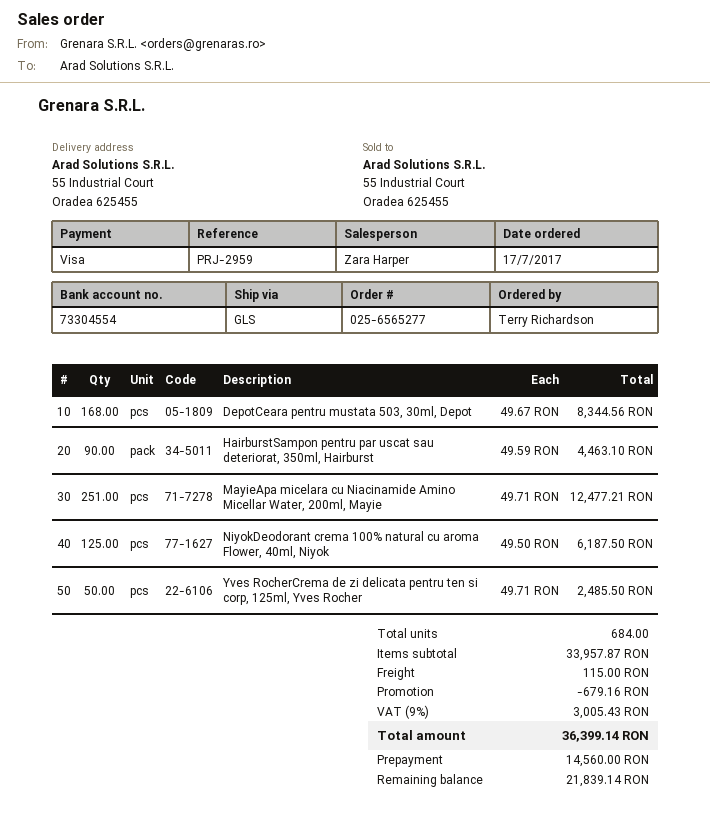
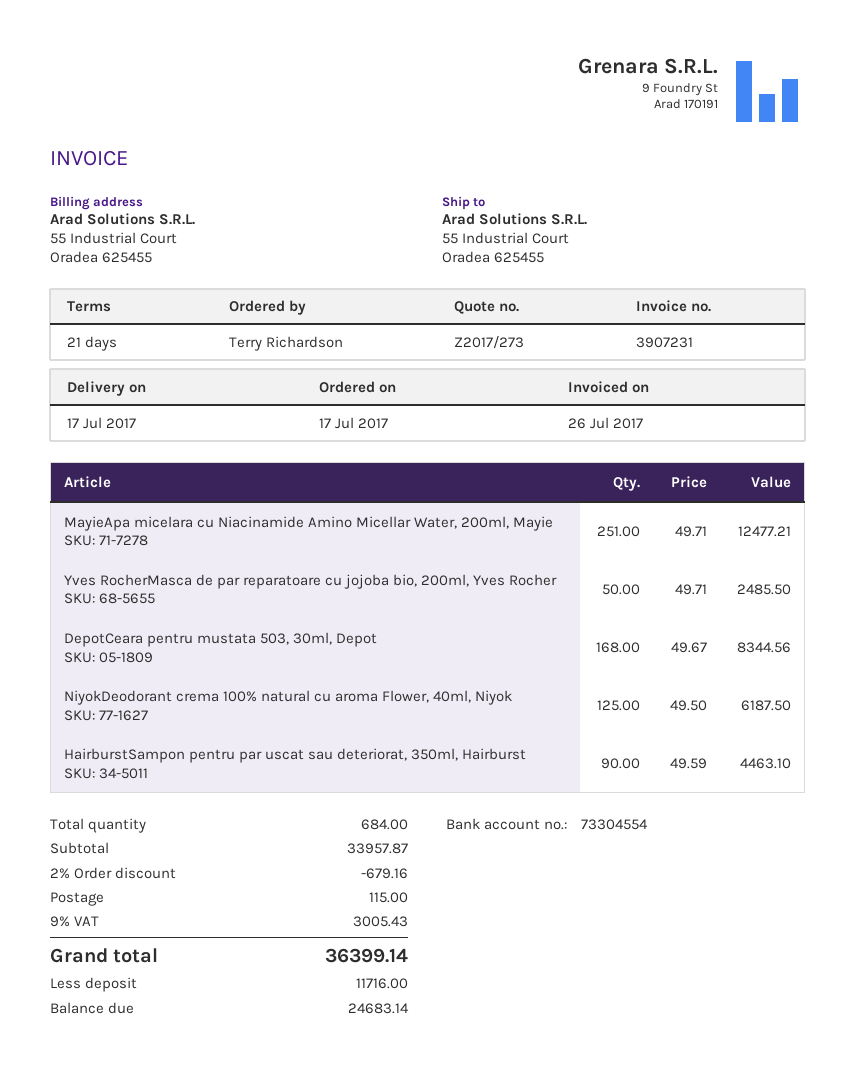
Yves RocherCrema de zi delicata pentru ten si corp, 125ml, Yves Rocher: 50 x 49.71 = 2485.50 -> none
Yves RocherMasca de par reparatoare cu jojoba bio, 200ml, Yves Rocher: none -> 50 x 49.71 = 2485.50
deposit: 14560.00 -> 11716.00
balance: 21839.14 -> 24683.14

